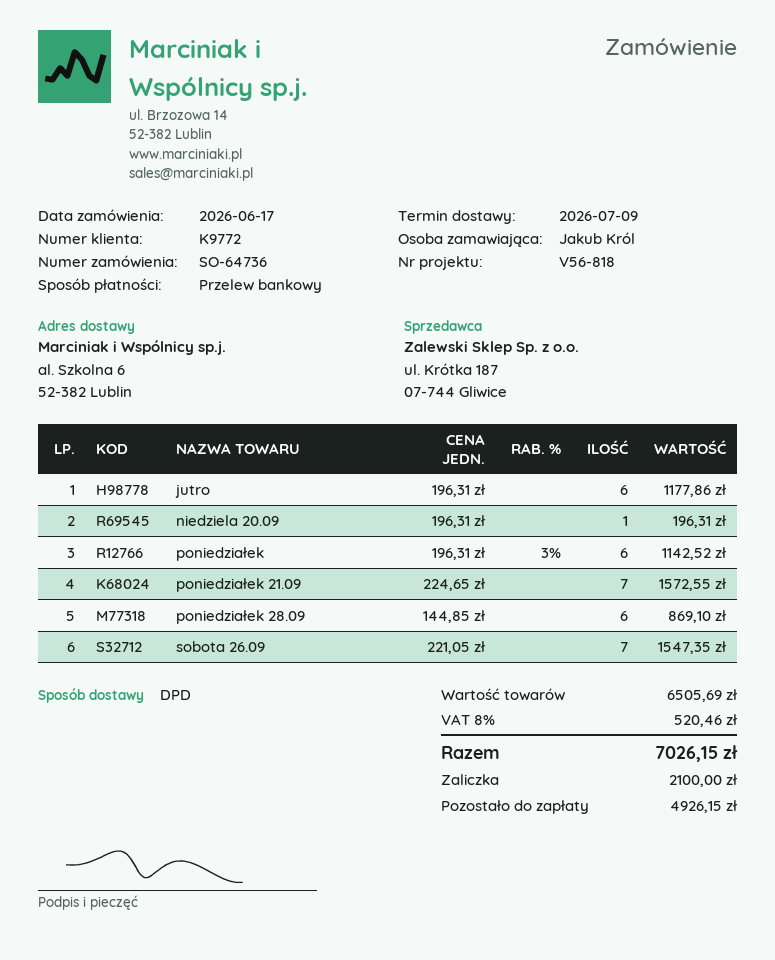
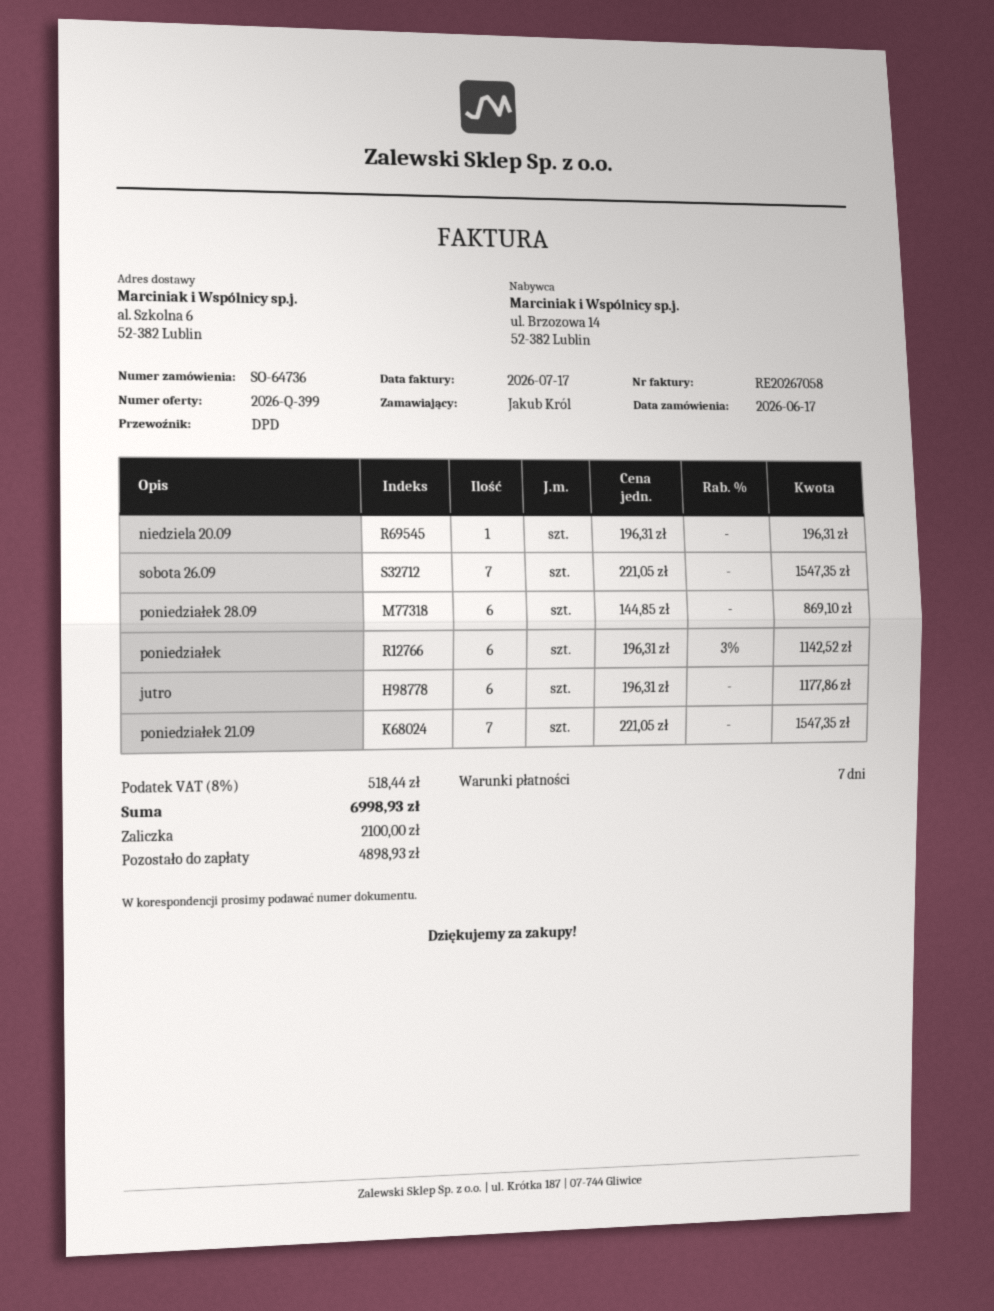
poniedziałek 21.09: 7 x 224.65 = 1572.55 -> 7 x 221.05 = 1547.35
tax: 8% = 520.46 -> 8% = 518.44
total: 7026.15 -> 6998.93
balance: 4926.15 -> 4898.93

